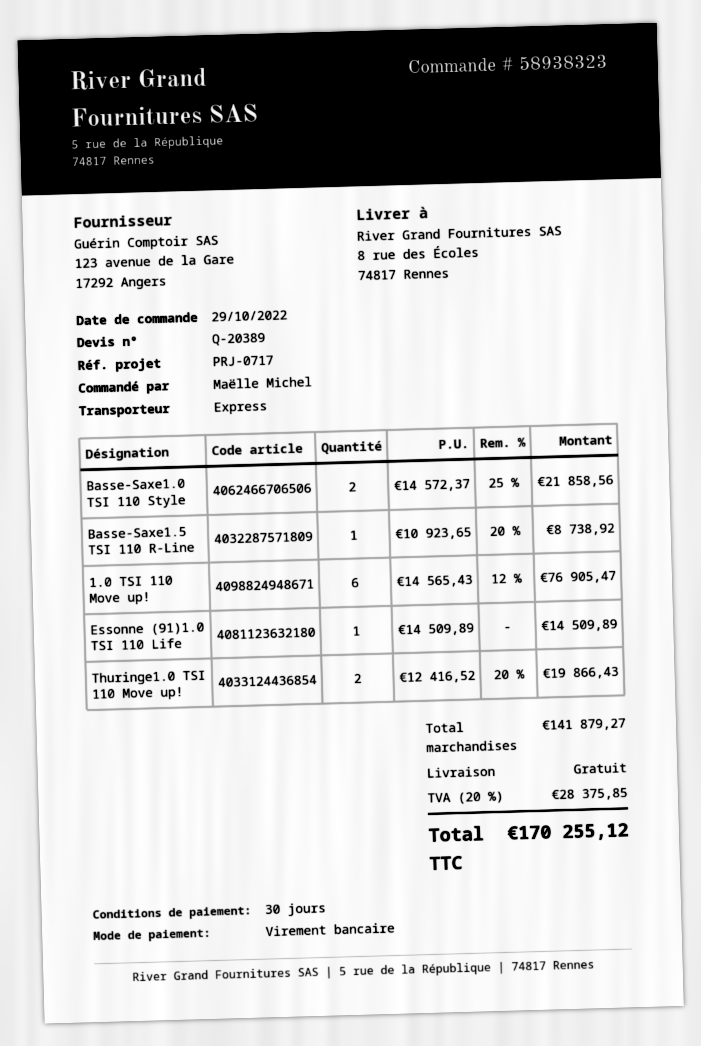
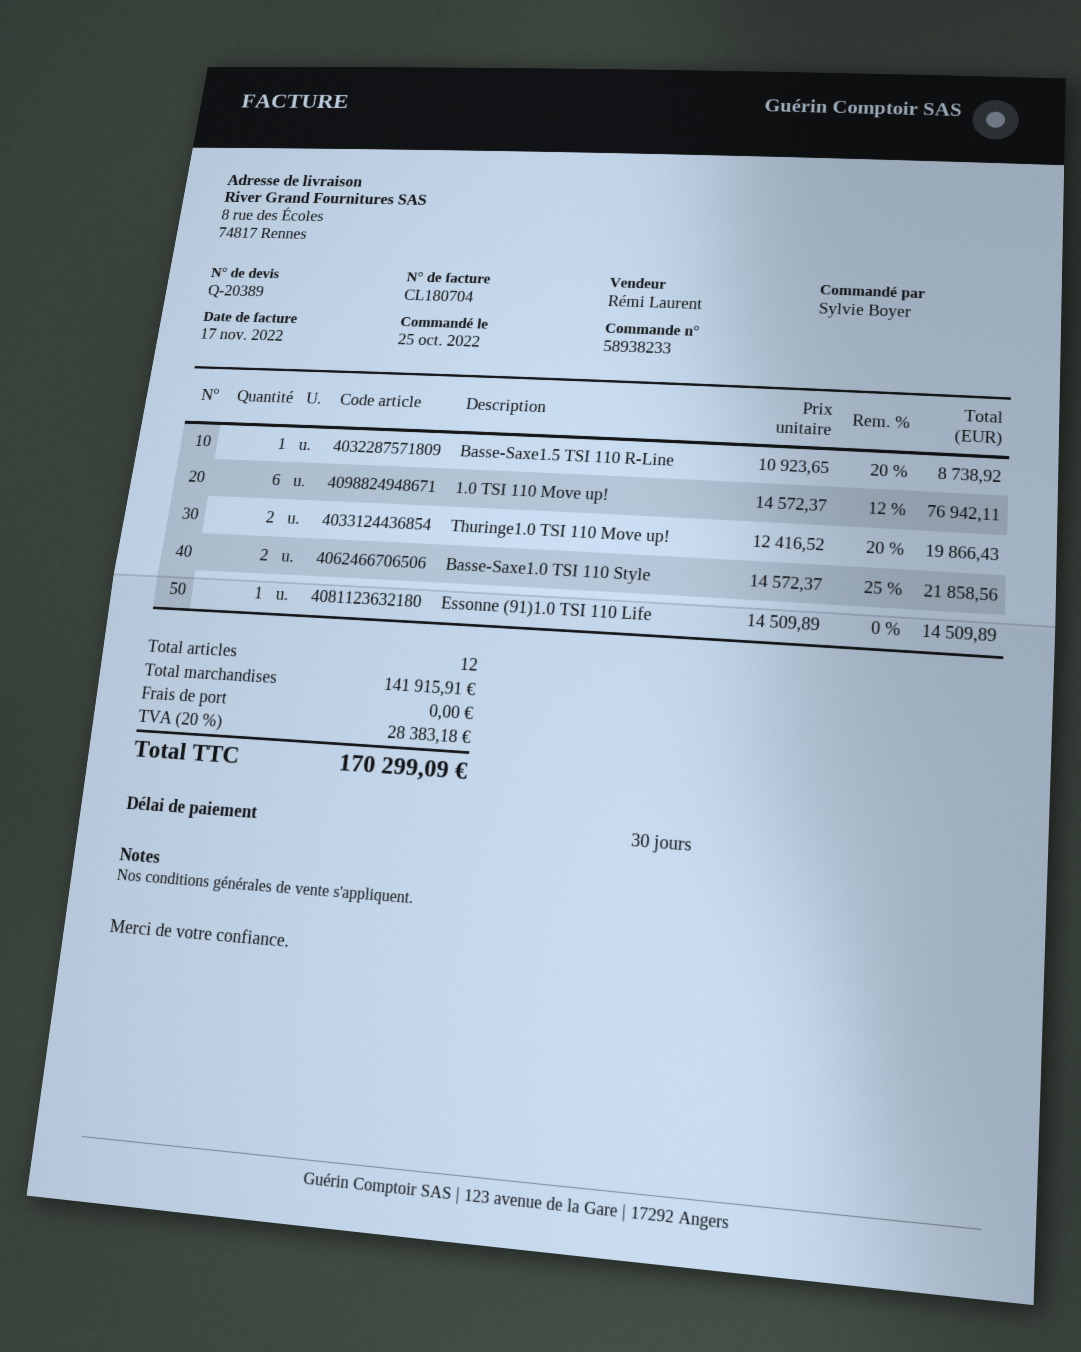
order number: 58938323 -> 58938233
order date: 2022-10-29 -> 2022-10-25
ordered by: Maëlle Michel -> Sylvie Boyer
1.0 TSI 110 Move up!: 6 x 14565.43 - 12% = 76905.47 -> 6 x 14572.37 - 12% = 76942.11
subtotal: 141879.27 -> 141915.91
tax: 20% = 28375.85 -> 20% = 28383.18
total: 170255.12 -> 170299.09

